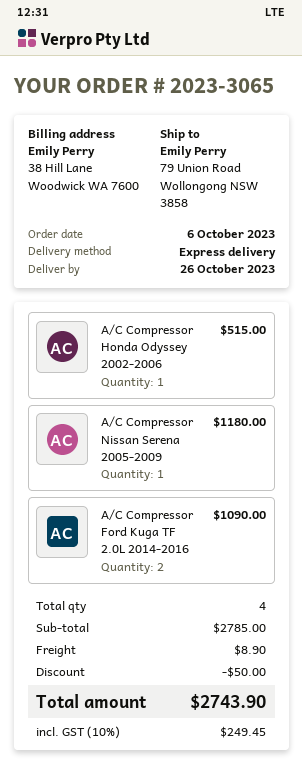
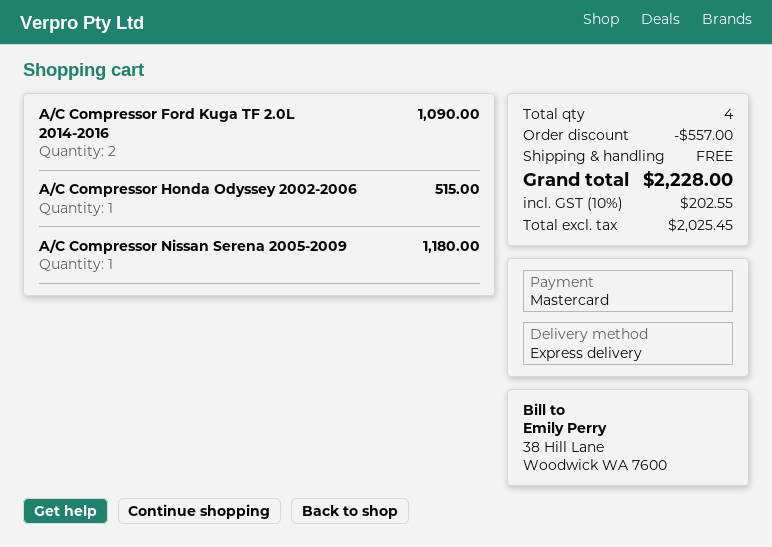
discount: 50.00 -> 557.00
shipping: 8.90 -> 0.00
tax: 10% = 249.45 -> 10% = 202.55
total: 2743.90 -> 2228.00

